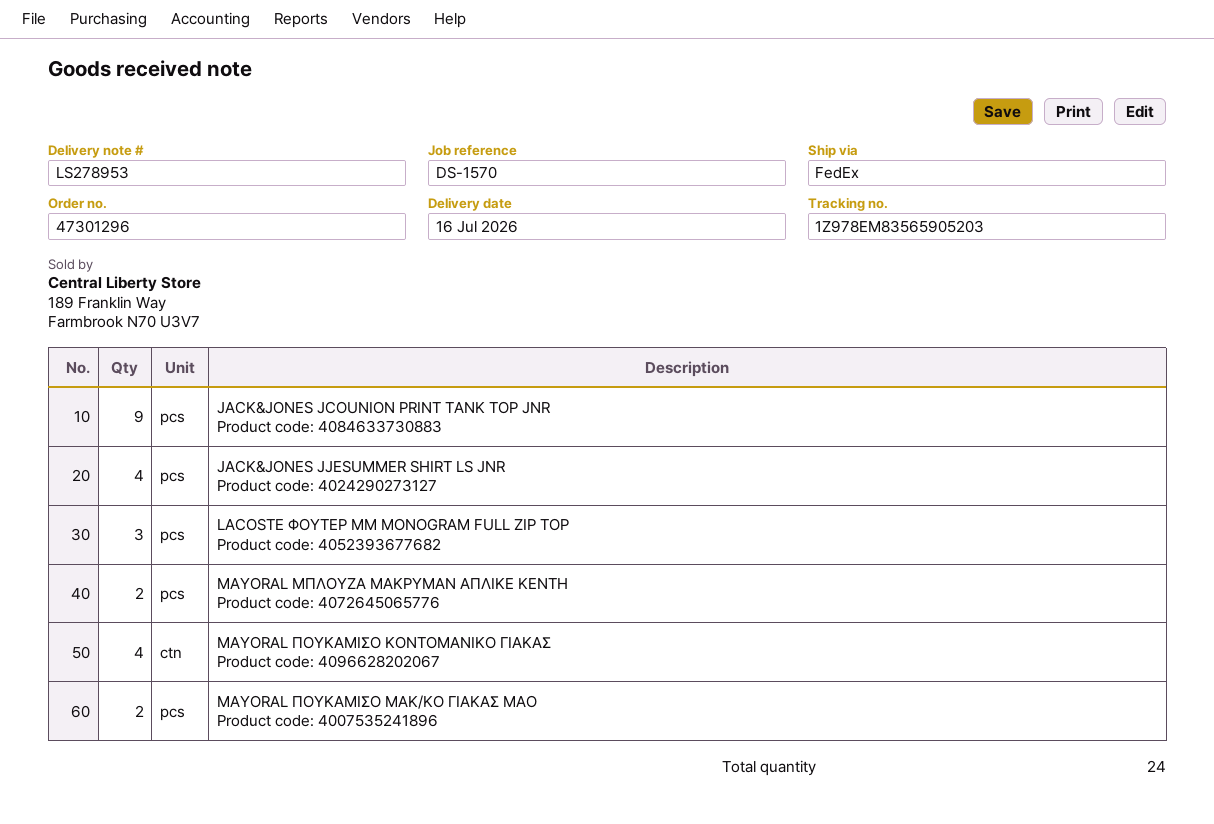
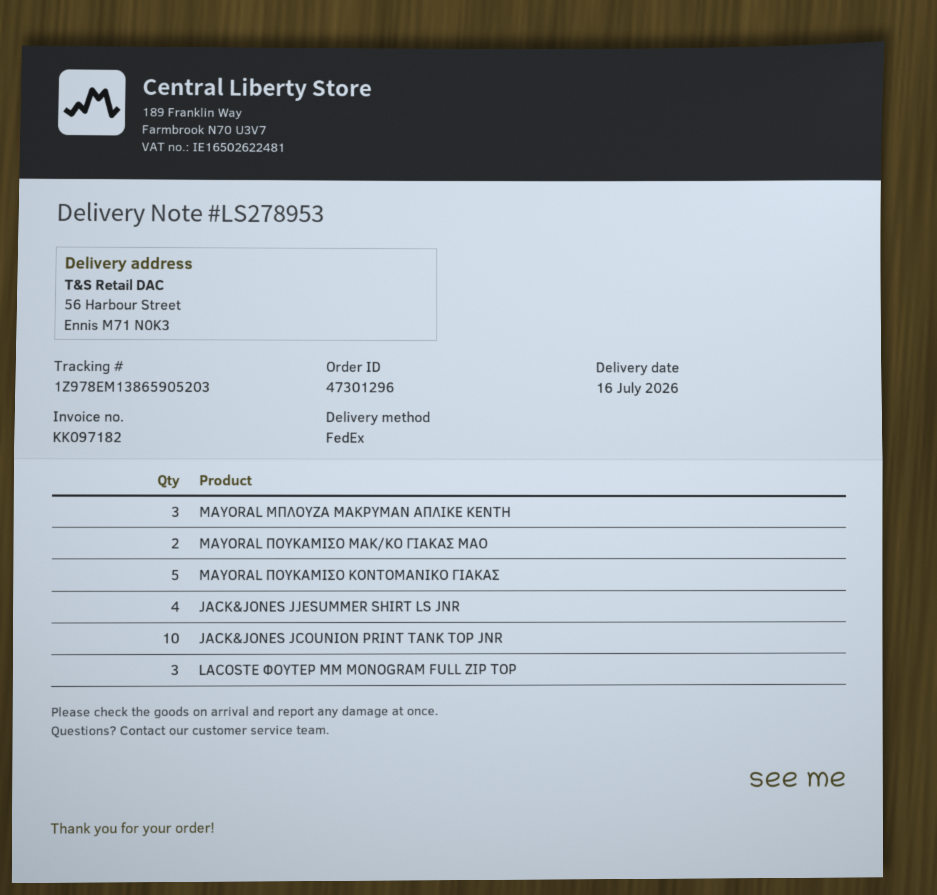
tracking number: 1Z978EM83565905203 -> 1Z978EM13865905203
JACK&JONES JCOUNION PRINT TANK TOP JNR: 9 -> 10
MAYORAL ΜΠΛΟΥΖΑ ΜΑΚΡΥΜΑΝ ΑΠΛΙΚΕ ΚΕΝΤΗ: 2 -> 3
MAYORAL ΠΟΥΚΑΜΙΣΟ ΚΟΝΤΟΜΑΝΙΚΟ ΓΙΑΚΑΣ: 4 -> 5

